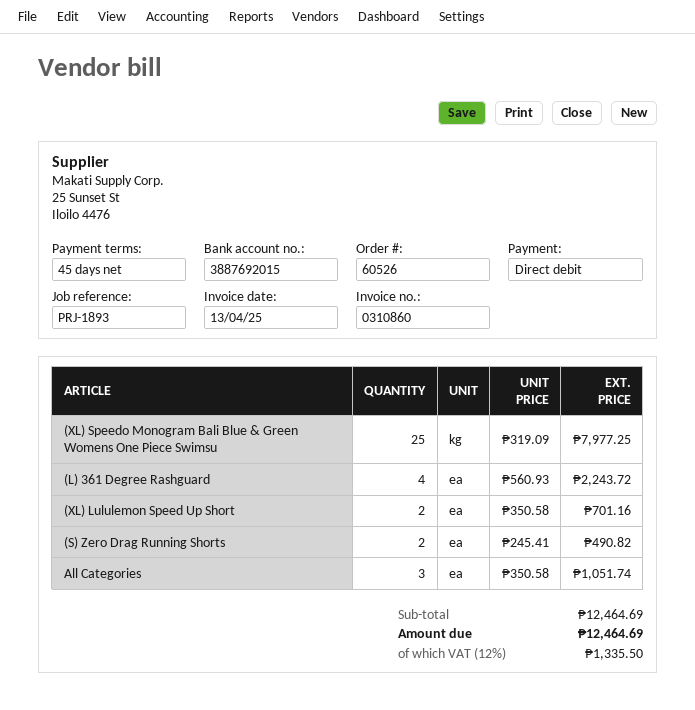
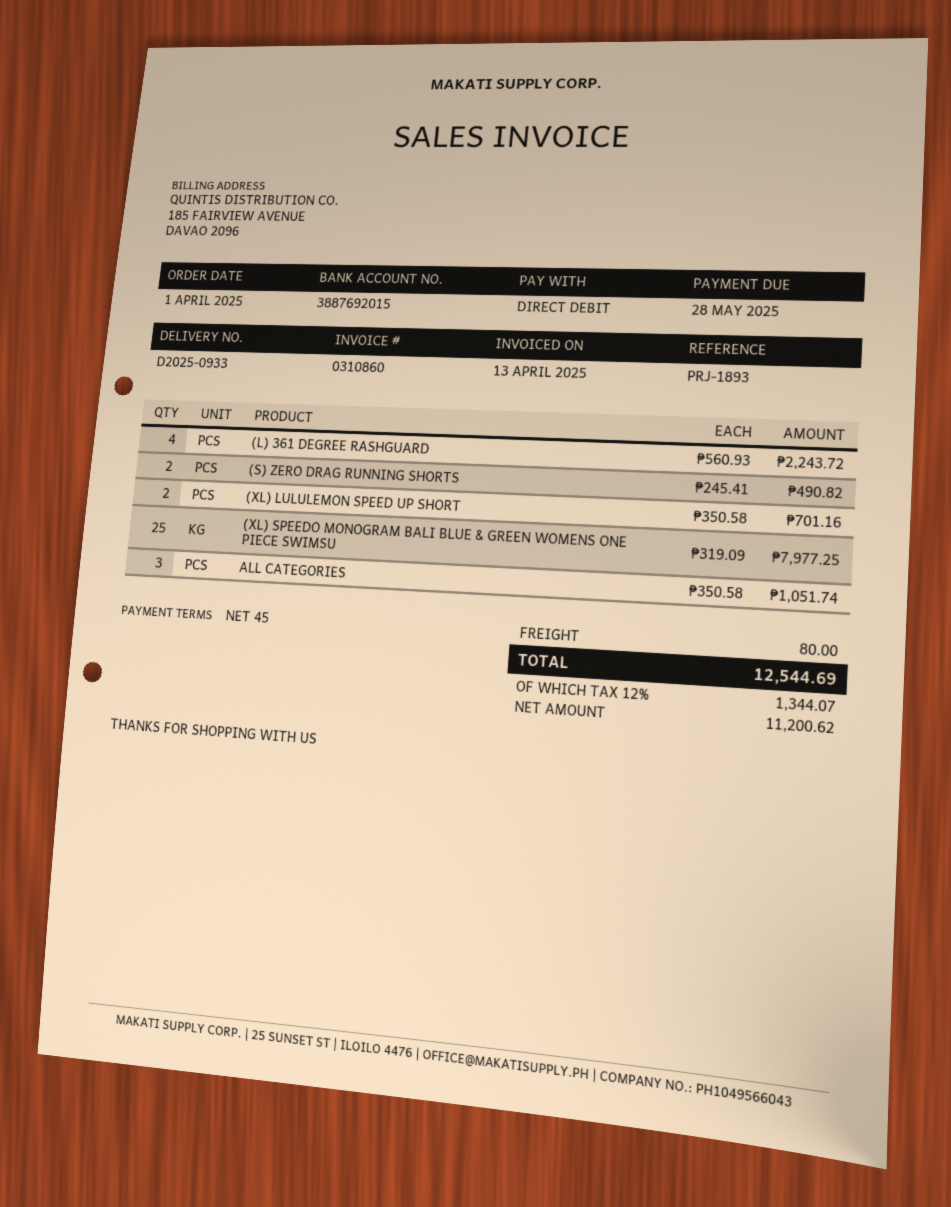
shipping: none -> 80.00
tax: 12% = 1335.50 -> 12% = 1344.07
total: 12464.69 -> 12544.69

